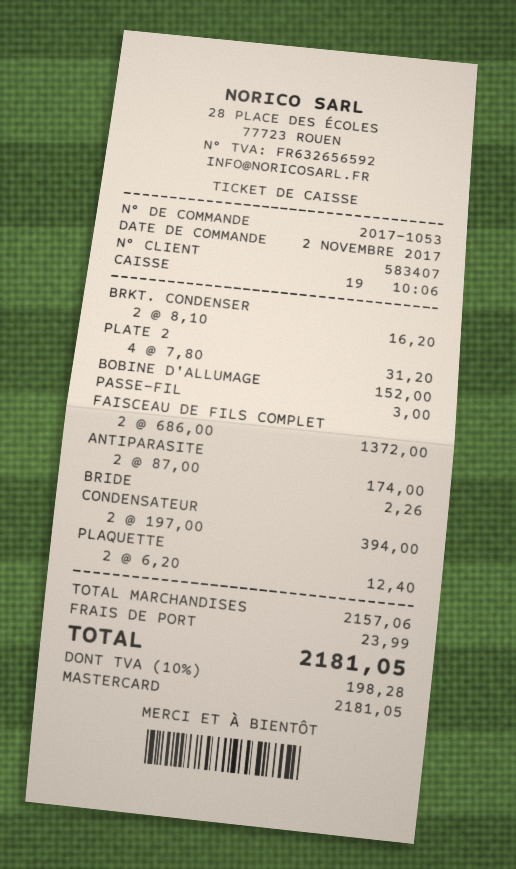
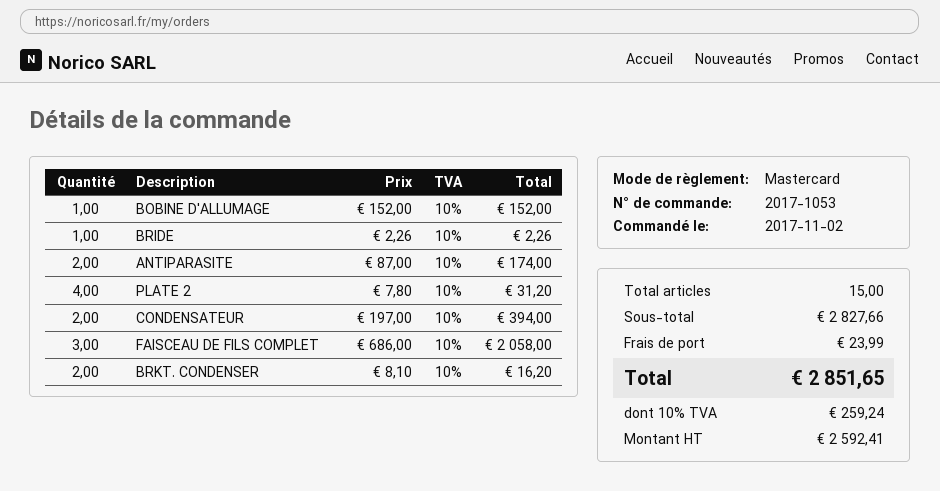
PASSE-FIL: 1 x 3.00 = 3.00 -> none
FAISCEAU DE FILS COMPLET: 2 x 686.00 = 1372.00 -> 3 x 686.00 = 2058.00
PLAQUETTE: 2 x 6.20 = 12.40 -> none
subtotal: 2157.06 -> 2827.66
tax: 10% = 198.28 -> 10% = 259.24
total: 2181.05 -> 2851.65

